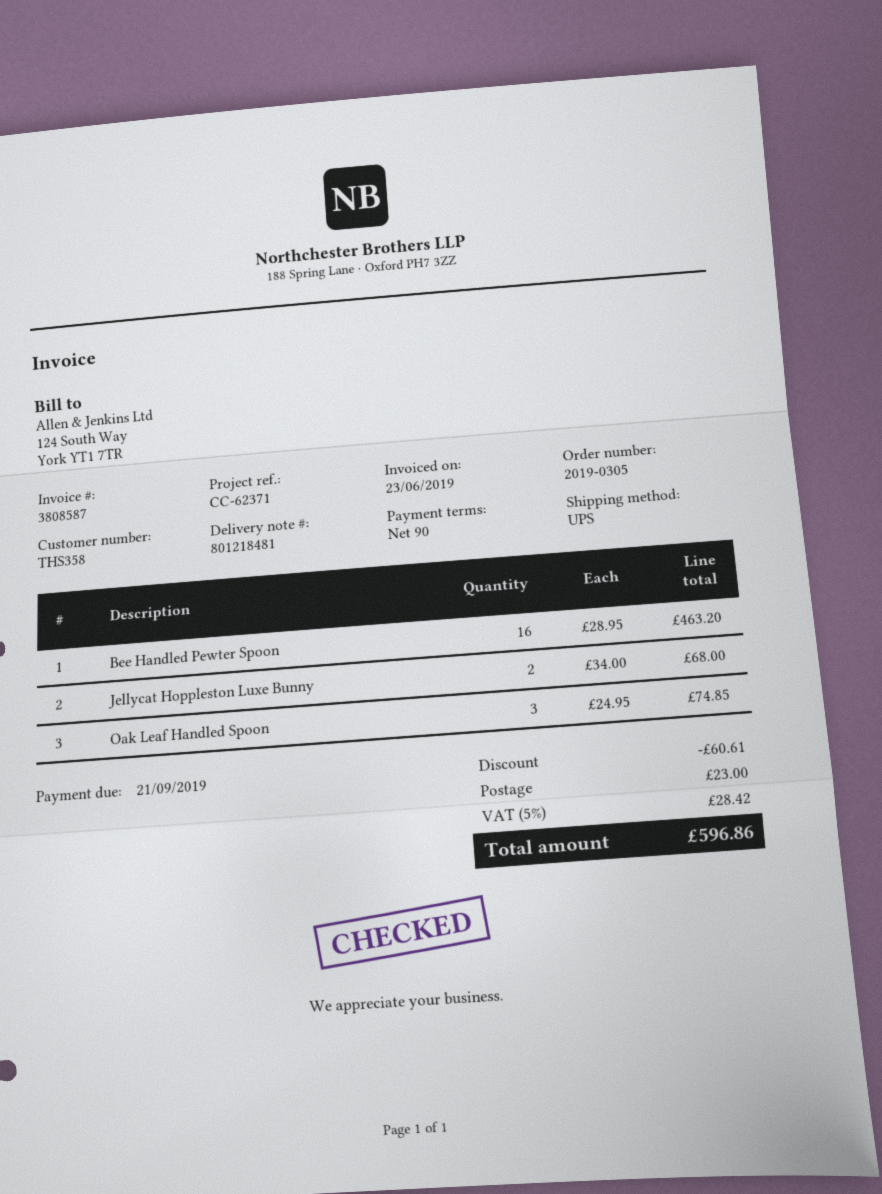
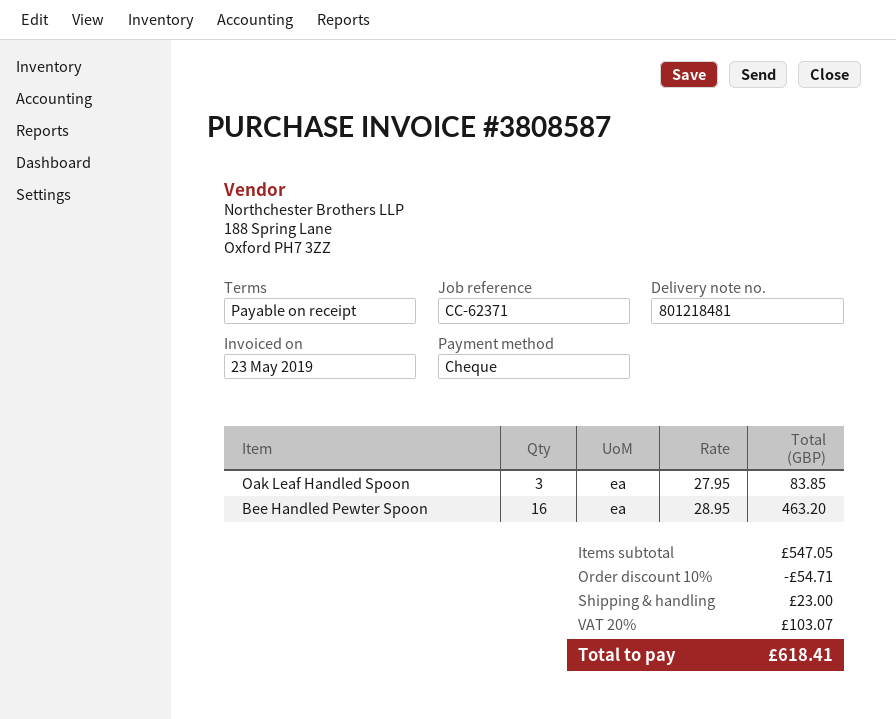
invoice date: 2019-06-23 -> 2019-05-23
payment terms: 90 days -> on receipt
Jellycat Hoppleston Luxe Bunny: 2 x 34.00 = 68.00 -> none
Oak Leaf Handled Spoon: 3 x 24.95 = 74.85 -> 3 x 27.95 = 83.85
discount: 60.61 -> 54.71
tax: 5% = 28.42 -> 20% = 103.07
total: 596.86 -> 618.41

